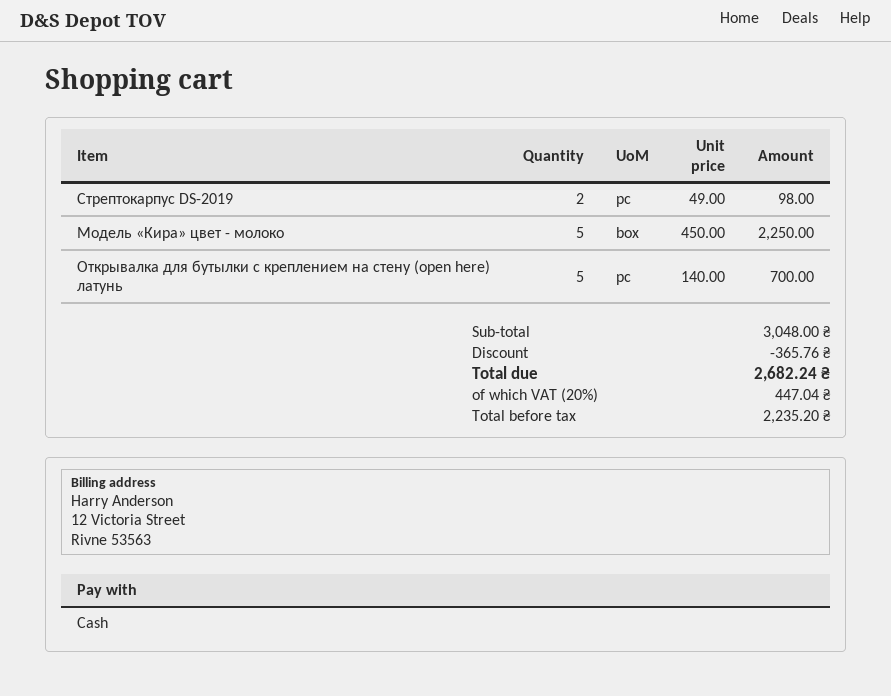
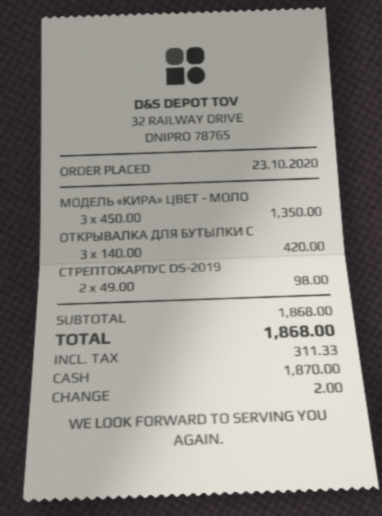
Модель «Кира» цвет - молоко: 5 x 450.00 = 2250.00 -> 3 x 450.00 = 1350.00
Открывалка для бутылки с креплением на стену (open here) латунь: 5 x 140.00 = 700.00 -> 3 x 140.00 = 420.00
subtotal: 3048.00 -> 1868.00
discount: 365.76 -> none
tax: 447.04 -> 311.33
total: 2682.24 -> 1868.00

